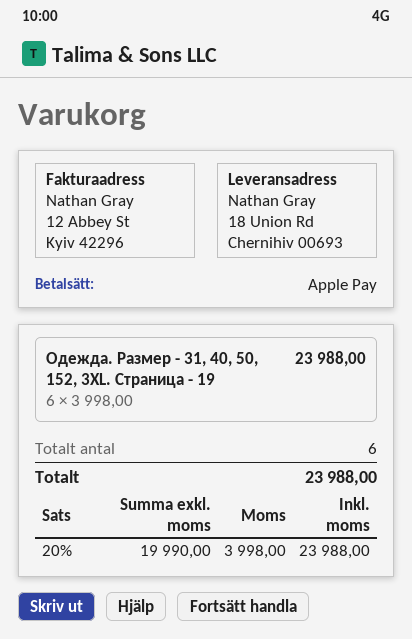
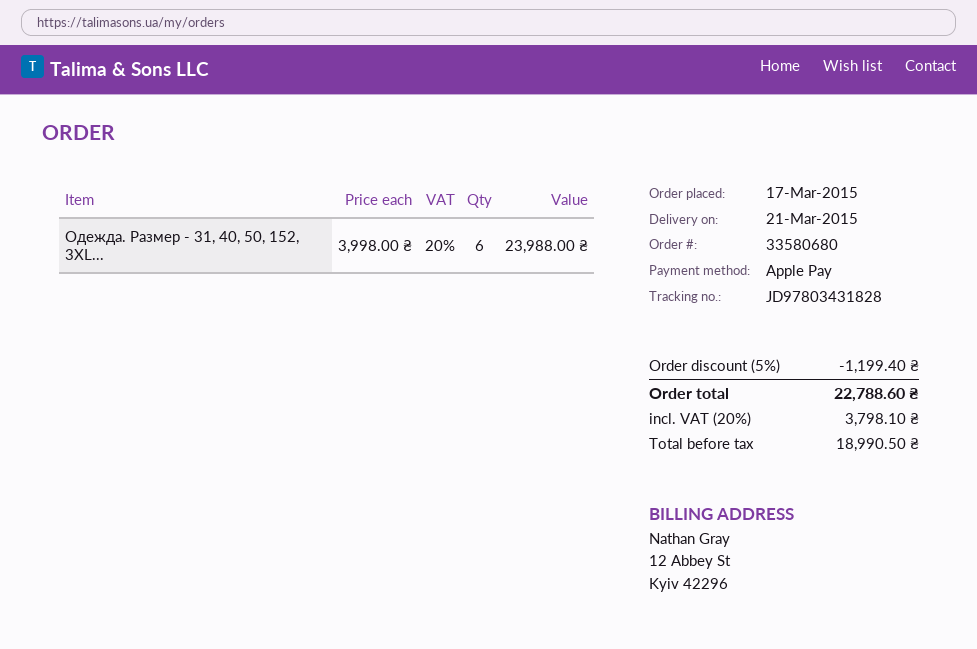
discount: none -> 5% = 1199.40
net: 19990.00 -> 18990.50
tax: 20% = 3998.00 -> 20% = 3798.10
total: 23988.00 -> 22788.60

